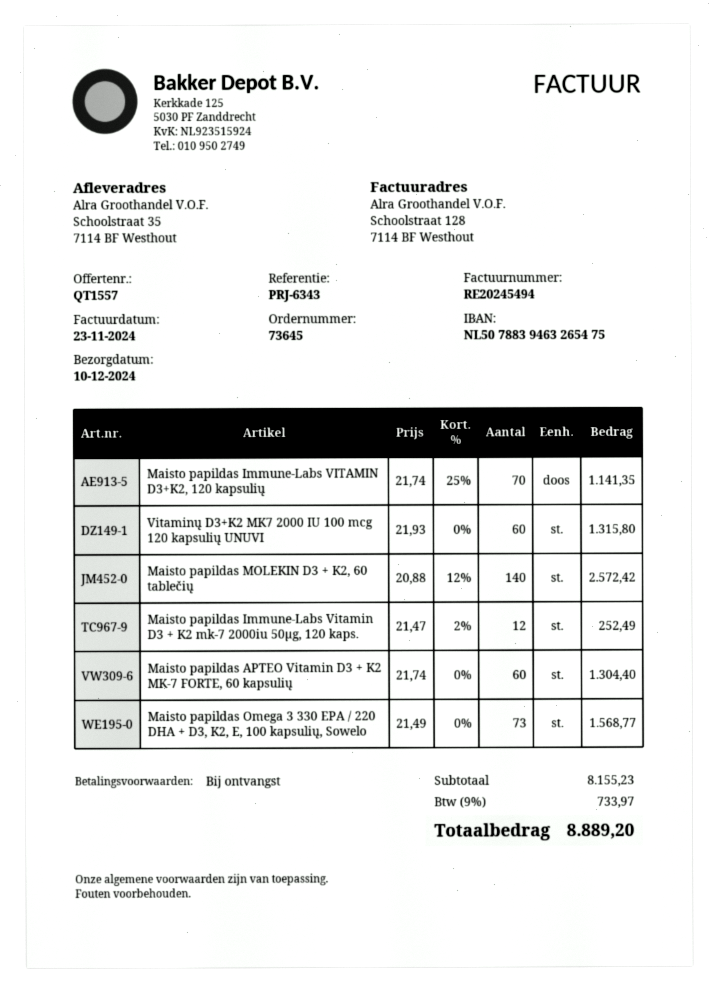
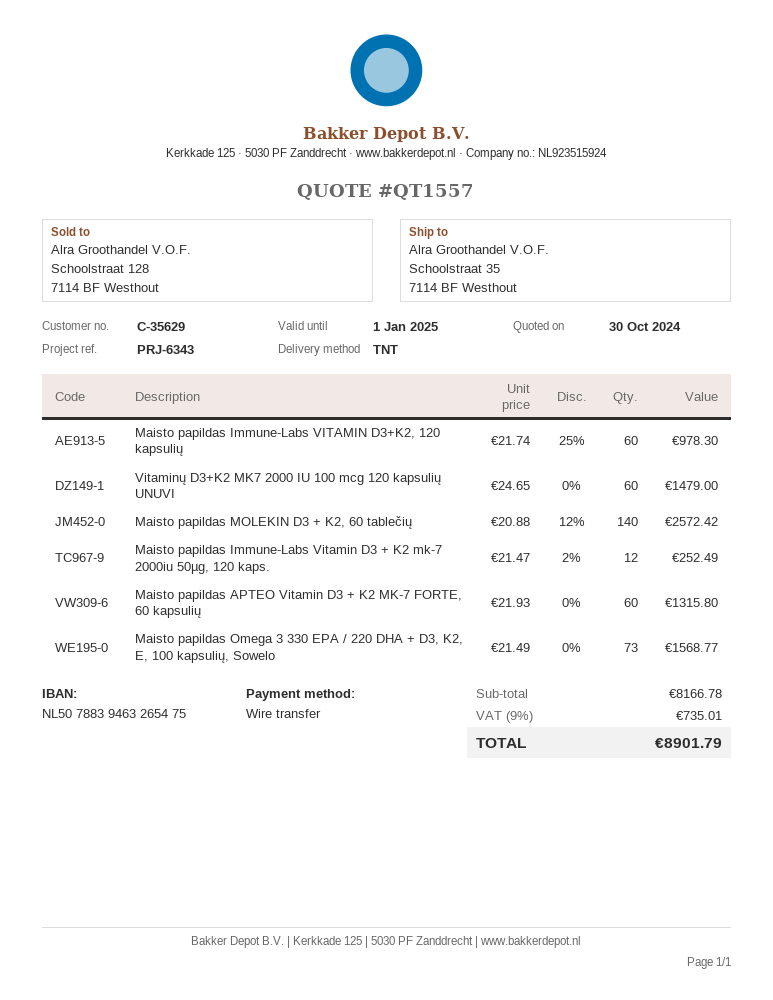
Maisto papildas Immune-Labs VITAMIN D3+K2, 120 kapsulių: 70 x 21.74 - 25% = 1141.35 -> 60 x 21.74 - 25% = 978.30
Vitaminų D3+K2 MK7 2000 IU 100 mcg 120 kapsulių UNUVI: 60 x 21.93 = 1315.80 -> 60 x 24.65 = 1479.00
Maisto papildas APTEO Vitamin D3 + K2 MK-7 FORTE, 60 kapsulių: 60 x 21.74 = 1304.40 -> 60 x 21.93 = 1315.80
subtotal: 8155.23 -> 8166.78
tax: 9% = 733.97 -> 9% = 735.01
total: 8889.20 -> 8901.79

